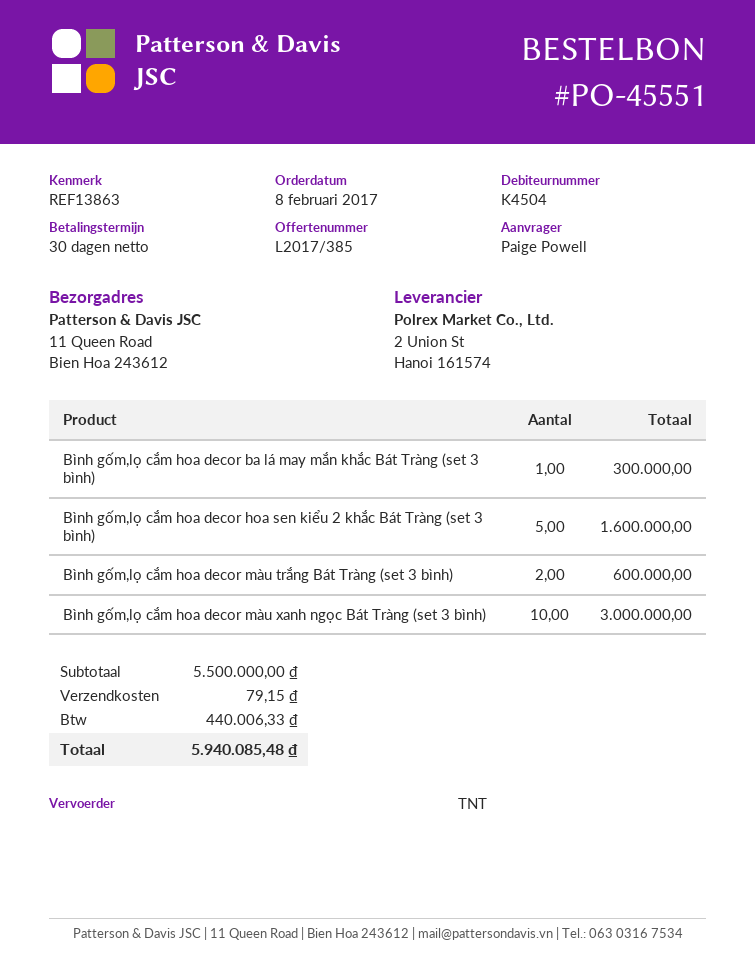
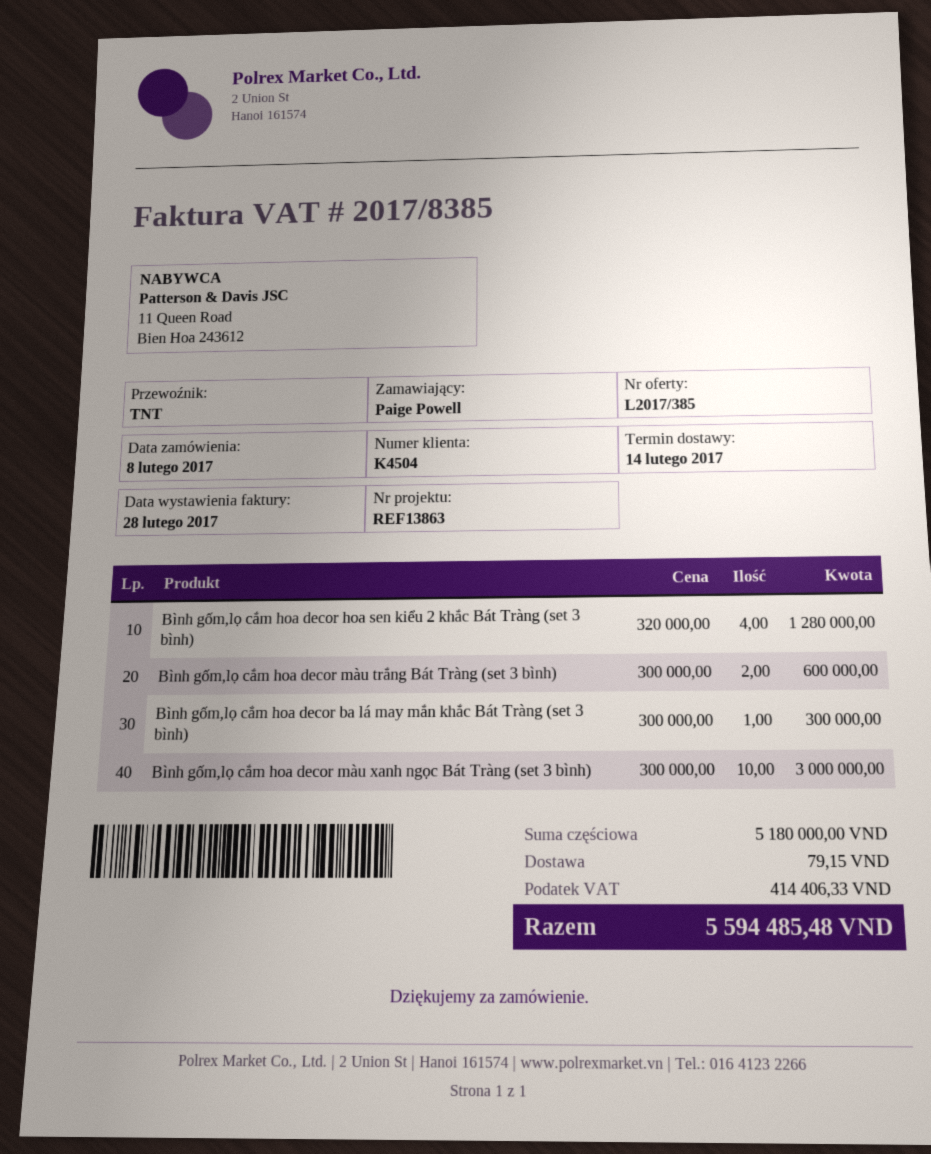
Bình gốm,lọ cắm hoa decor hoa sen kiểu 2 khắc Bát Tràng (set 3 bình): 5 for 1600000.00 -> 4 for 1280000.00
subtotal: 5500000.00 -> 5180000.00
tax: 440006.33 -> 414406.33
total: 5940085.48 -> 5594485.48

